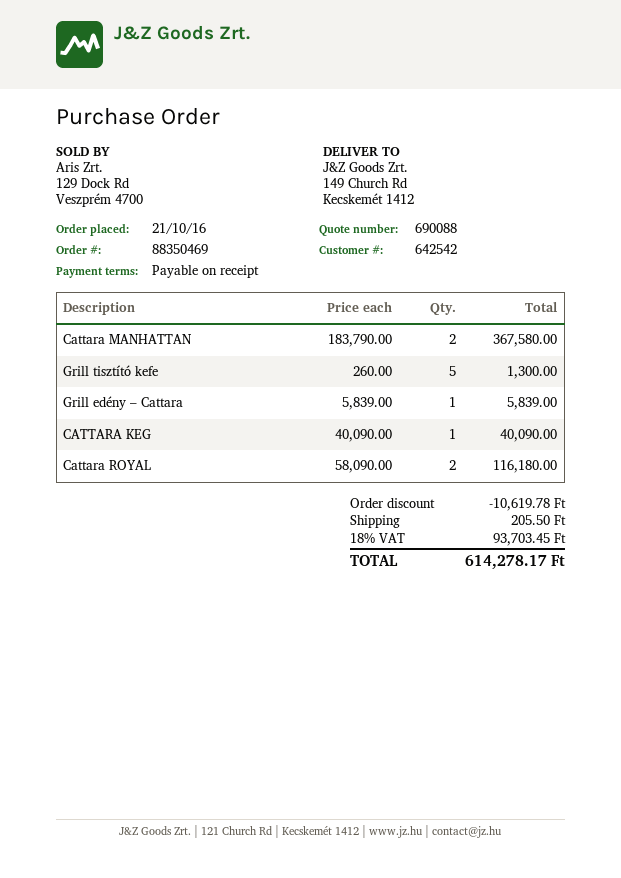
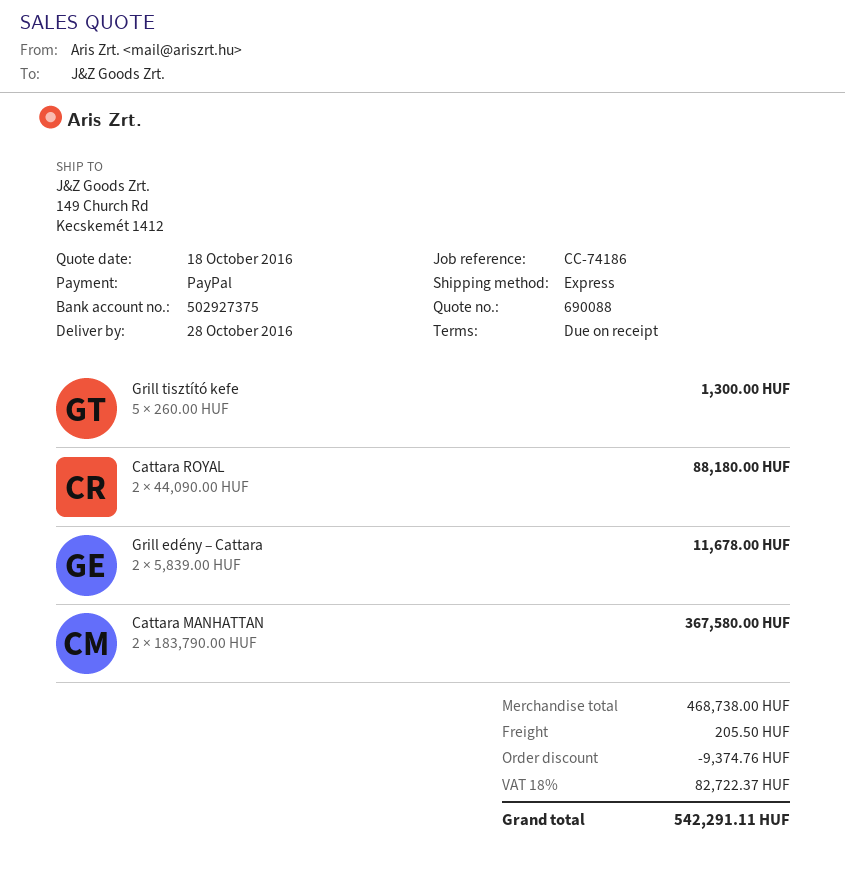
Grill edény – Cattara: 1 x 5839.00 = 5839.00 -> 2 x 5839.00 = 11678.00
CATTARA KEG: 1 x 40090.00 = 40090.00 -> none
Cattara ROYAL: 2 x 58090.00 = 116180.00 -> 2 x 44090.00 = 88180.00
discount: 10619.78 -> 9374.76
tax: 18% = 93703.45 -> 18% = 82722.37
total: 614278.17 -> 542291.11

